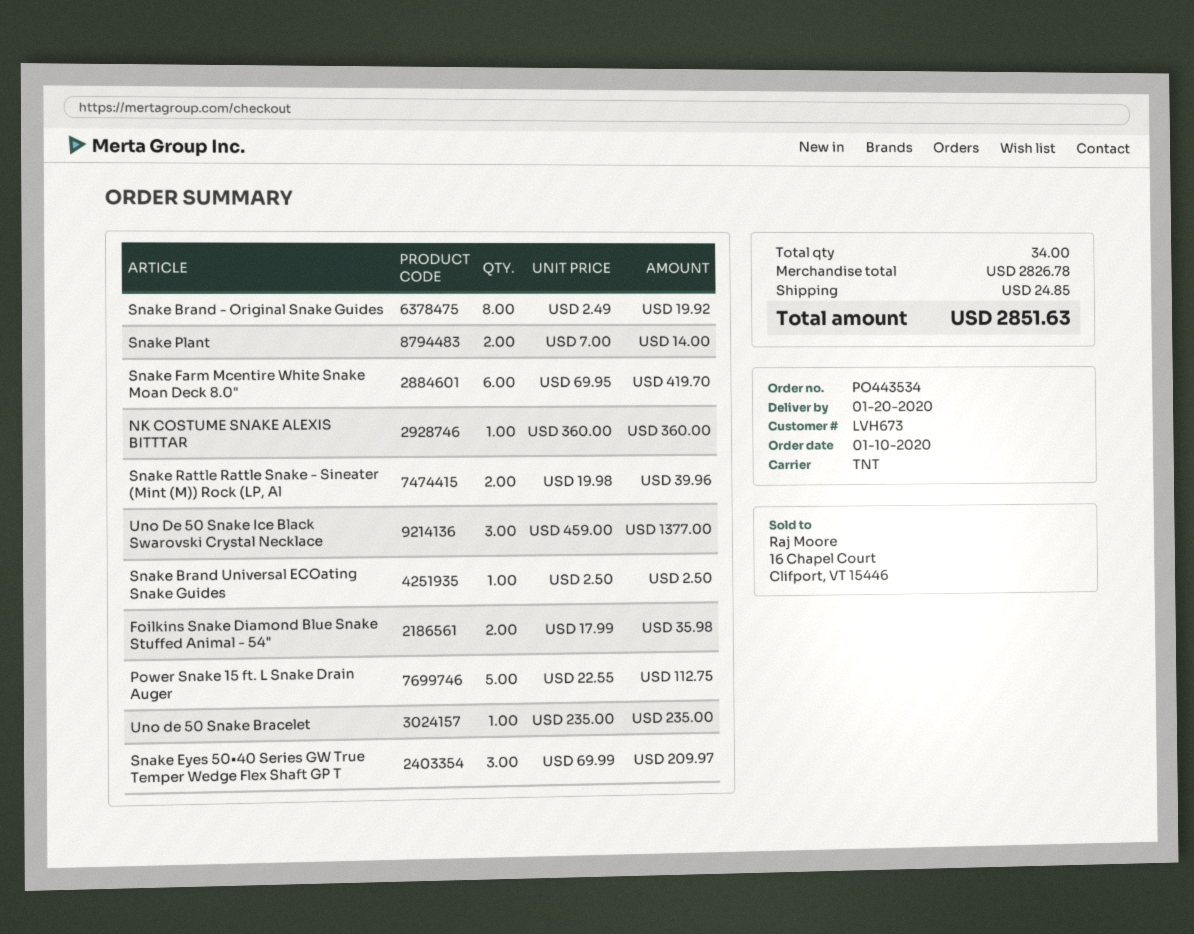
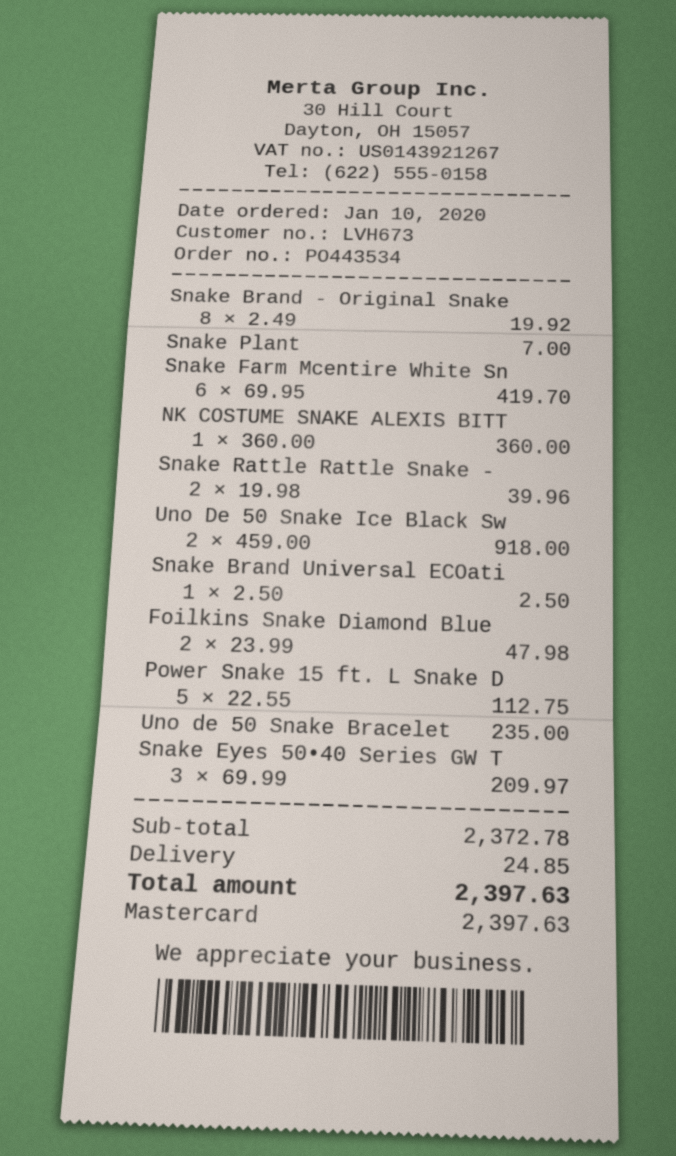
Snake Plant: 2 x 7.00 = 14.00 -> 1 x 7.00 = 7.00
Uno De 50 Snake Ice Black Swarovski Crystal Necklace: 3 x 459.00 = 1377.00 -> 2 x 459.00 = 918.00
Foilkins Snake Diamond Blue Snake Stuffed Animal - 54": 2 x 17.99 = 35.98 -> 2 x 23.99 = 47.98
subtotal: 2826.78 -> 2372.78
total: 2851.63 -> 2397.63

